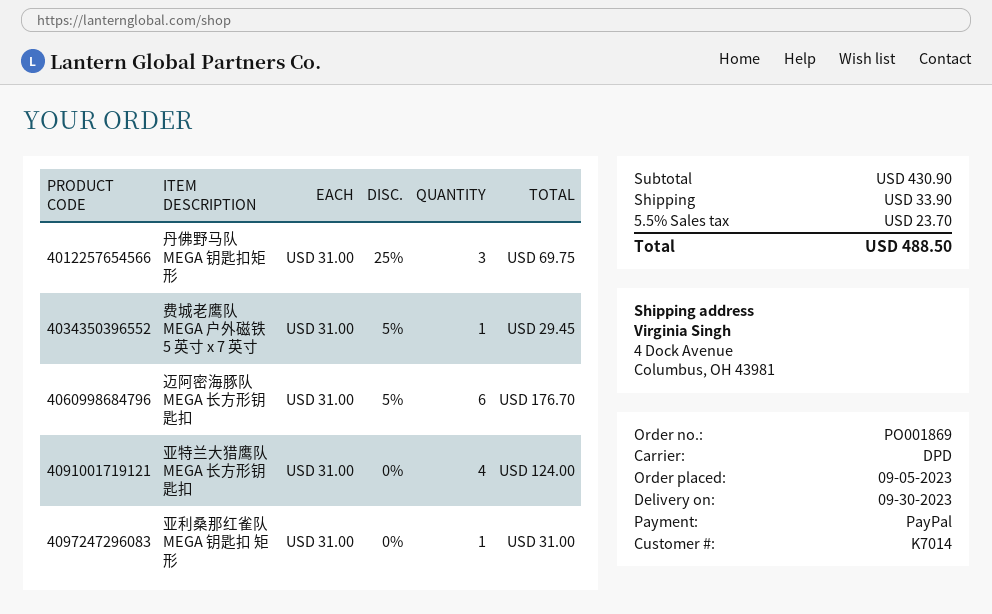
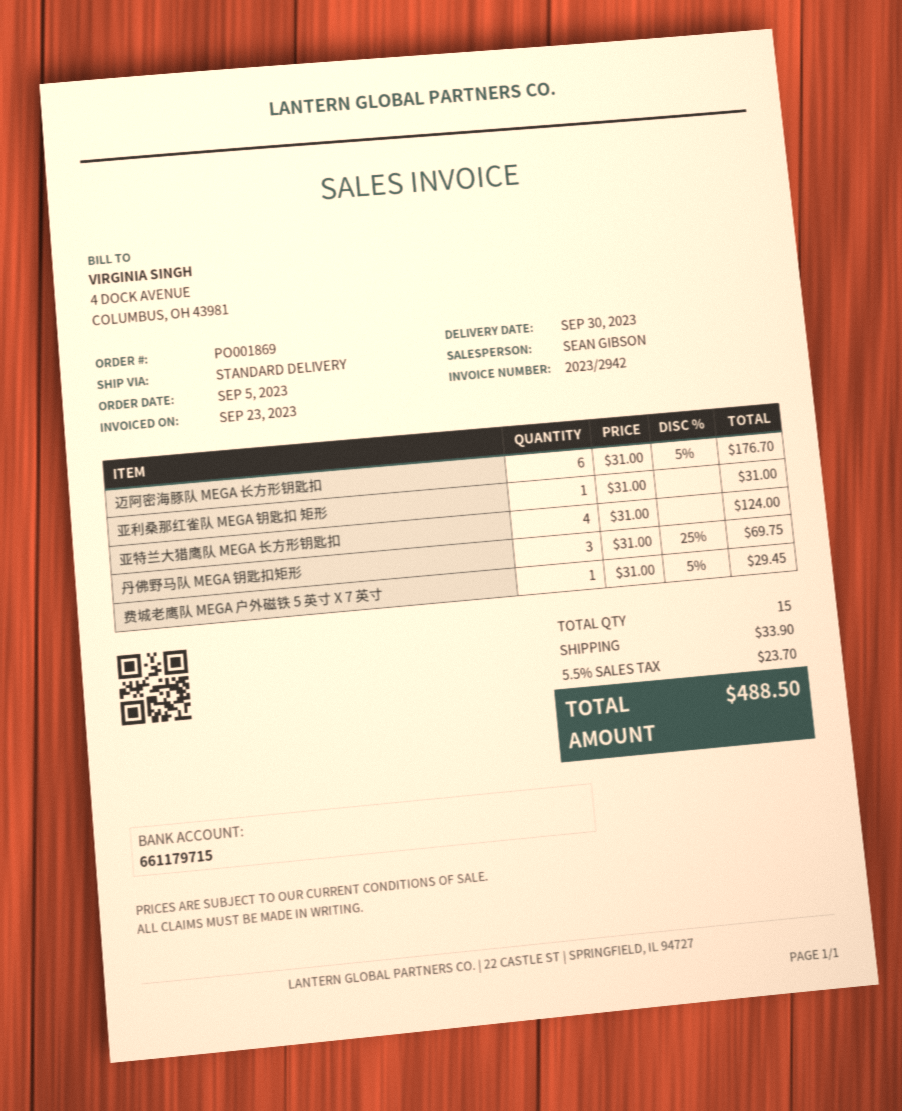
shipping method: DPD -> standard

